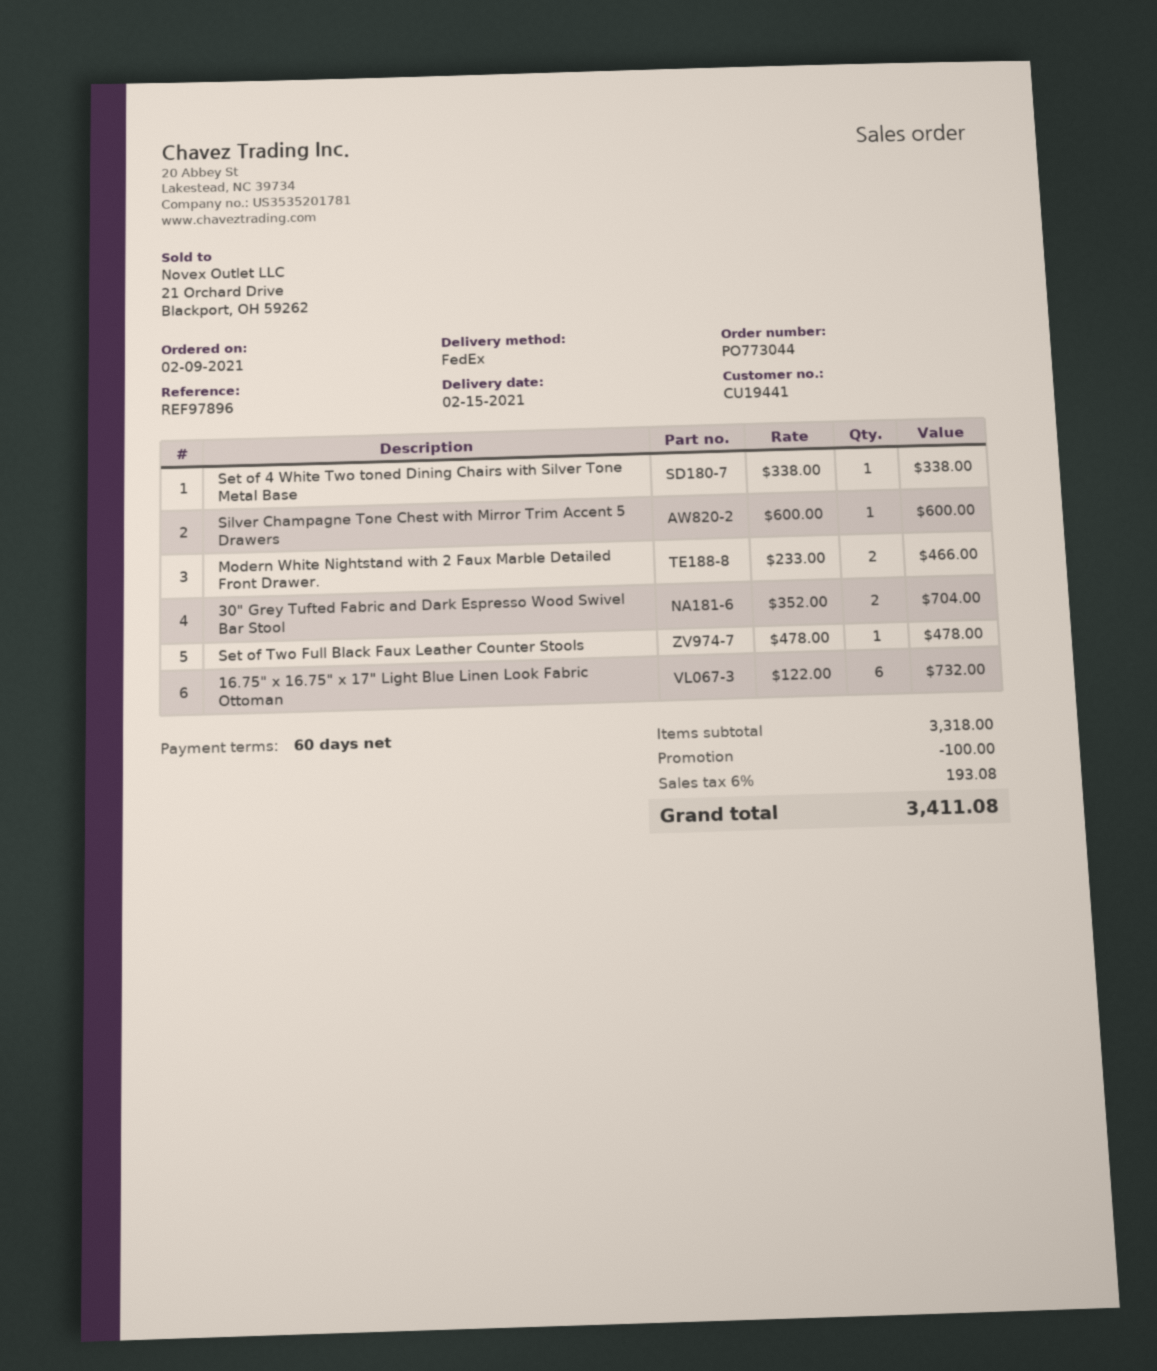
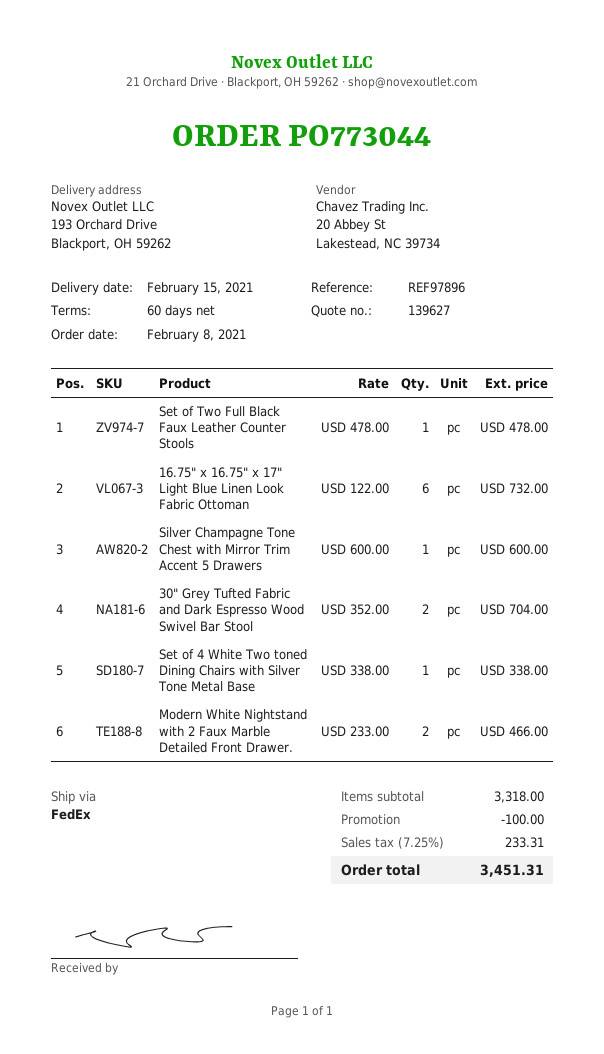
order date: 2021-02-09 -> 2021-02-08
tax: 6% = 193.08 -> 7.25% = 233.31
total: 3411.08 -> 3451.31

